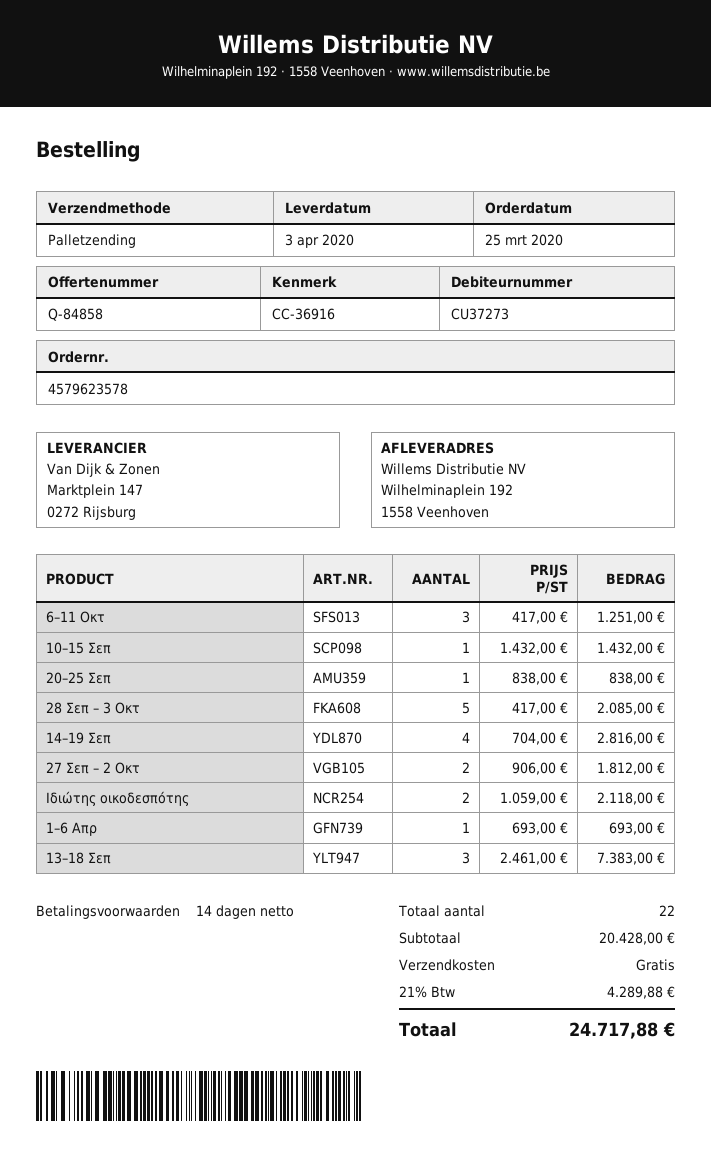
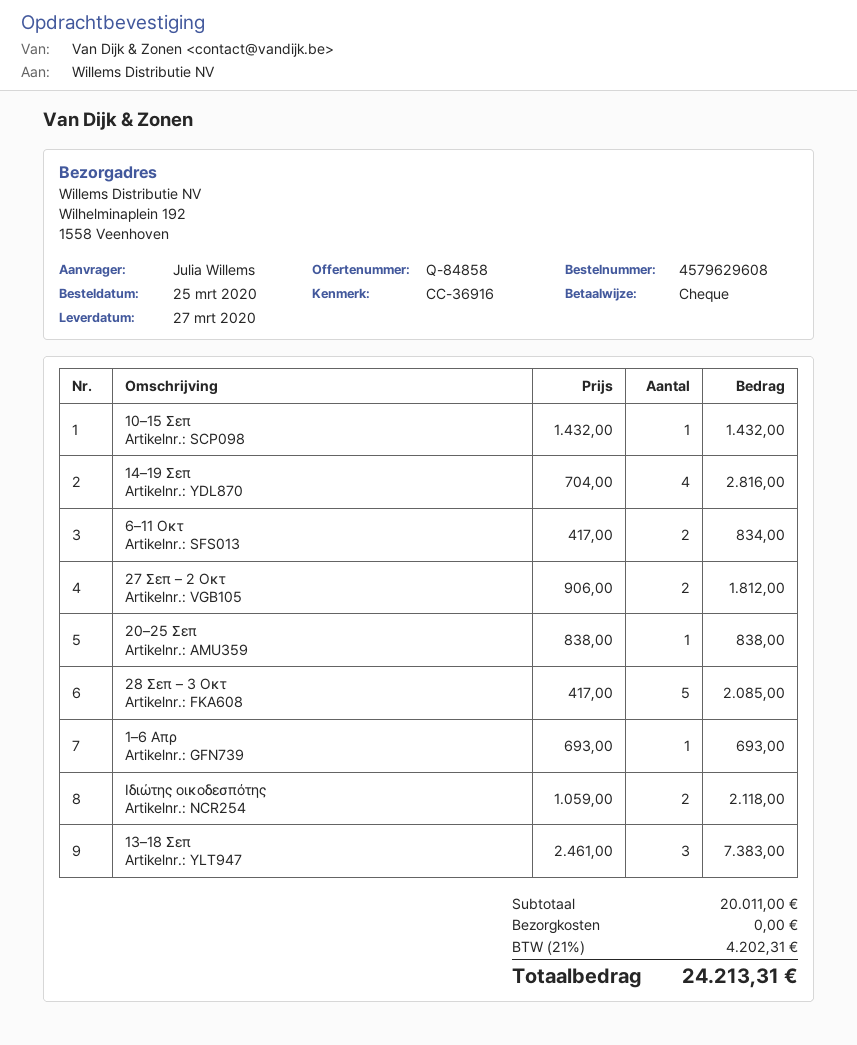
order number: 4579623578 -> 4579629608
delivery date: 2020-04-03 -> 2020-03-27
6–11 Οκτ: 3 x 417.00 = 1251.00 -> 2 x 417.00 = 834.00
subtotal: 20428.00 -> 20011.00
tax: 21% = 4289.88 -> 21% = 4202.31
total: 24717.88 -> 24213.31

